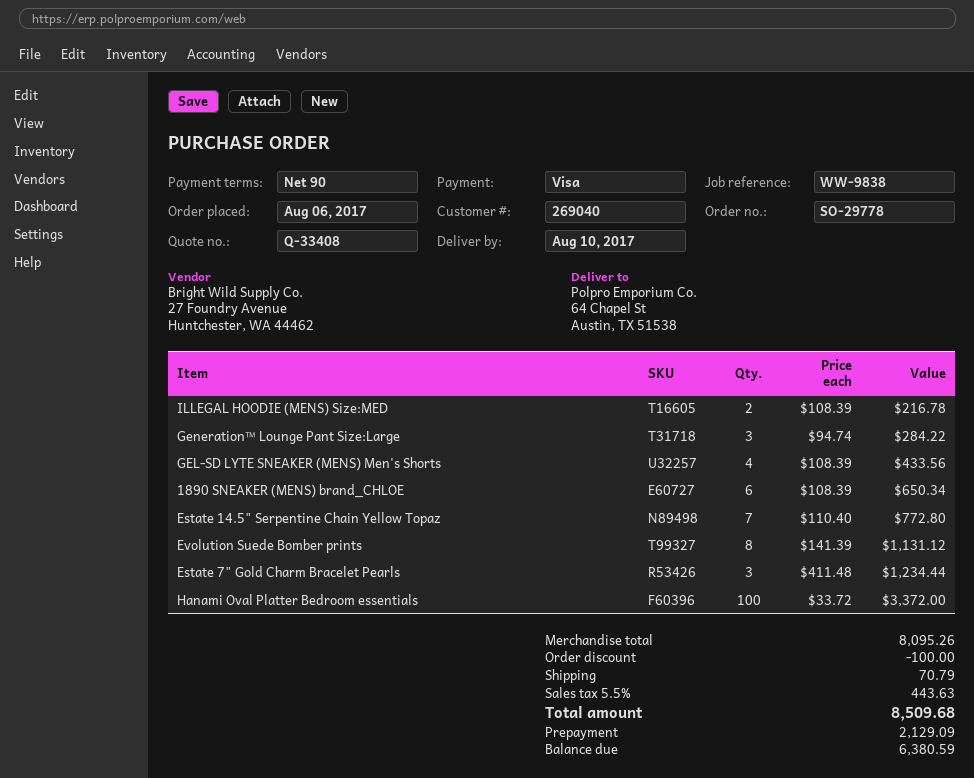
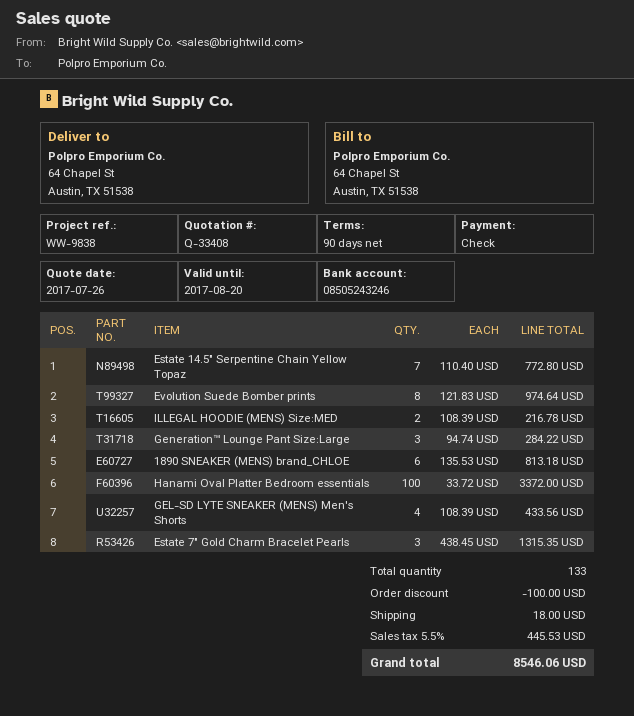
payment method: Visa -> cheque
1890 SNEAKER (MENS) brand_CHLOE: 6 x 108.39 = 650.34 -> 6 x 135.53 = 813.18
Evolution Suede Bomber prints: 8 x 141.39 = 1131.12 -> 8 x 121.83 = 974.64
Estate 7" Gold Charm Bracelet Pearls: 3 x 411.48 = 1234.44 -> 3 x 438.45 = 1315.35
shipping: 70.79 -> 18.00
tax: 5.5% = 443.63 -> 5.5% = 445.53
total: 8509.68 -> 8546.06

